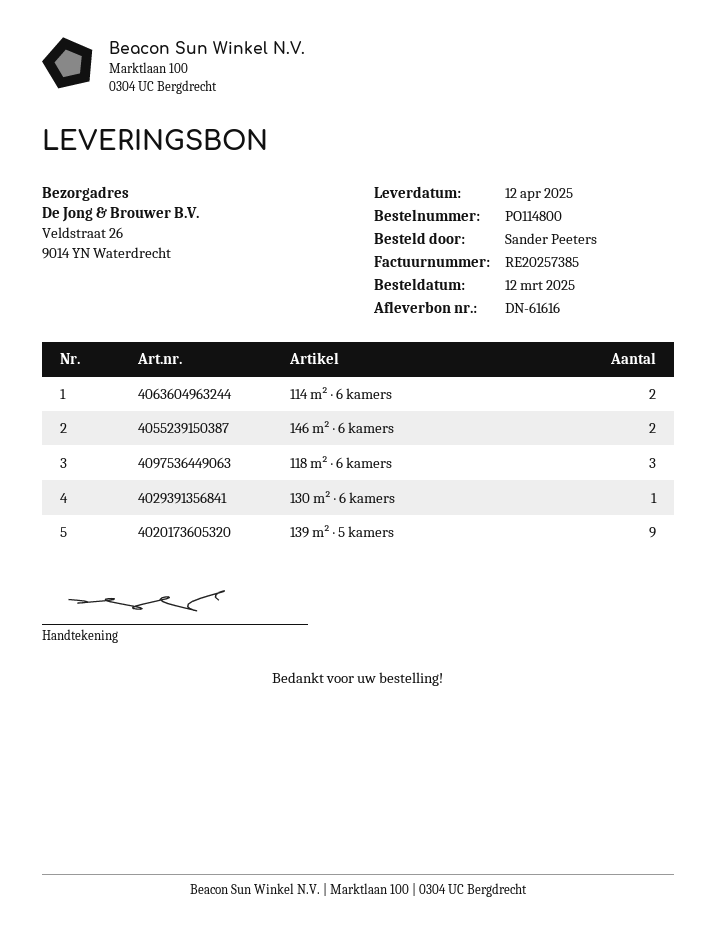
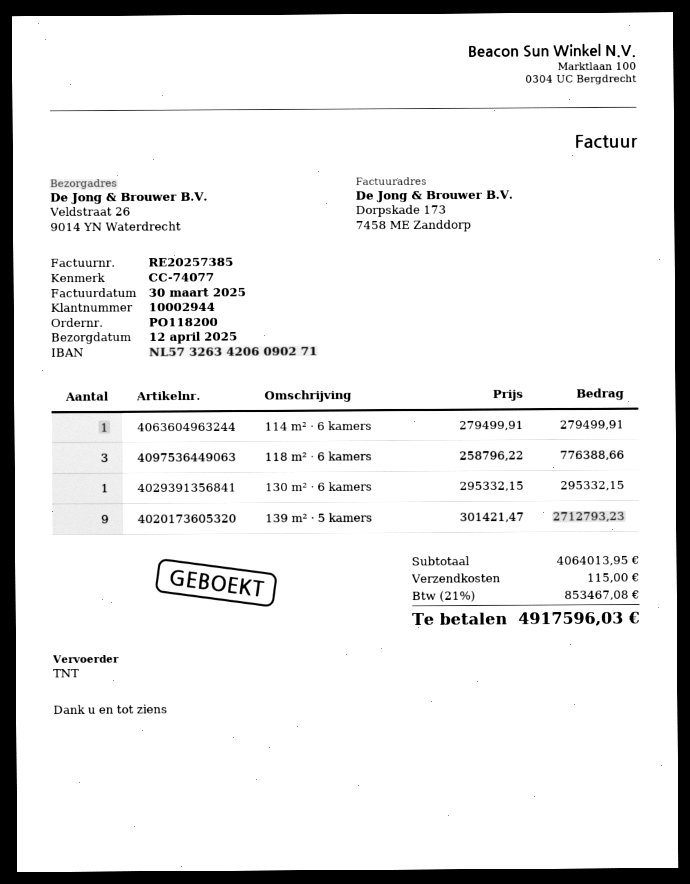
order number: PO114800 -> PO118200
114 m² · 6 kamers: 2 -> 1
146 m² · 6 kamers: 2 -> none

